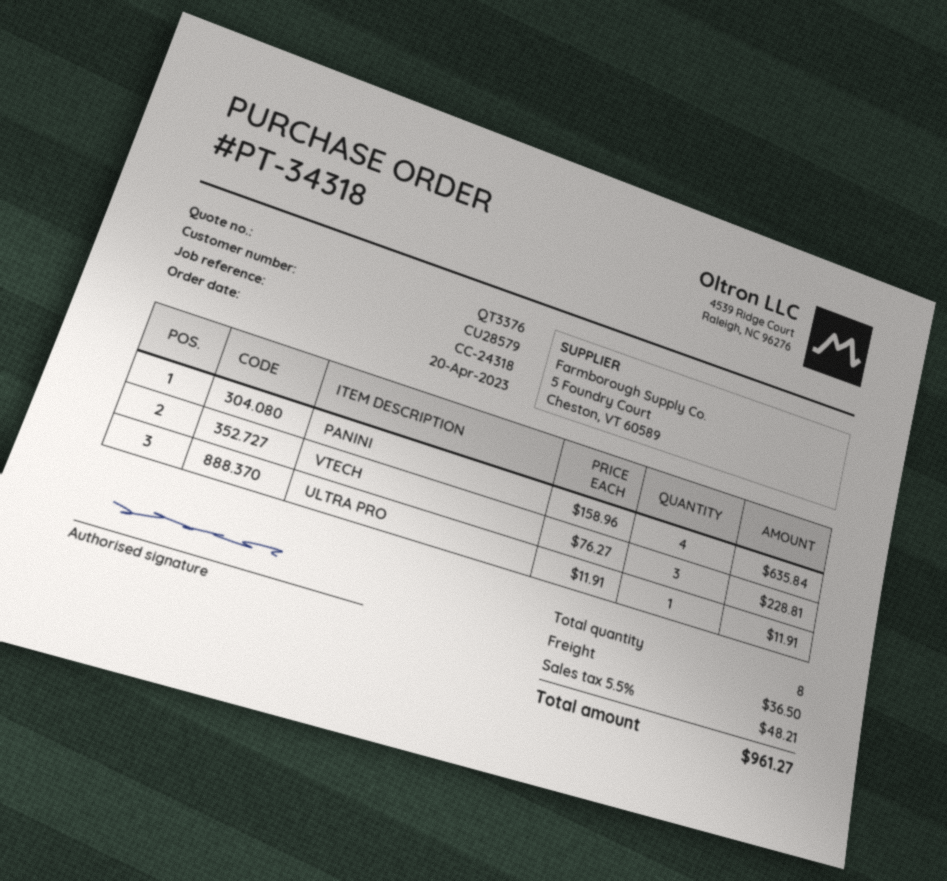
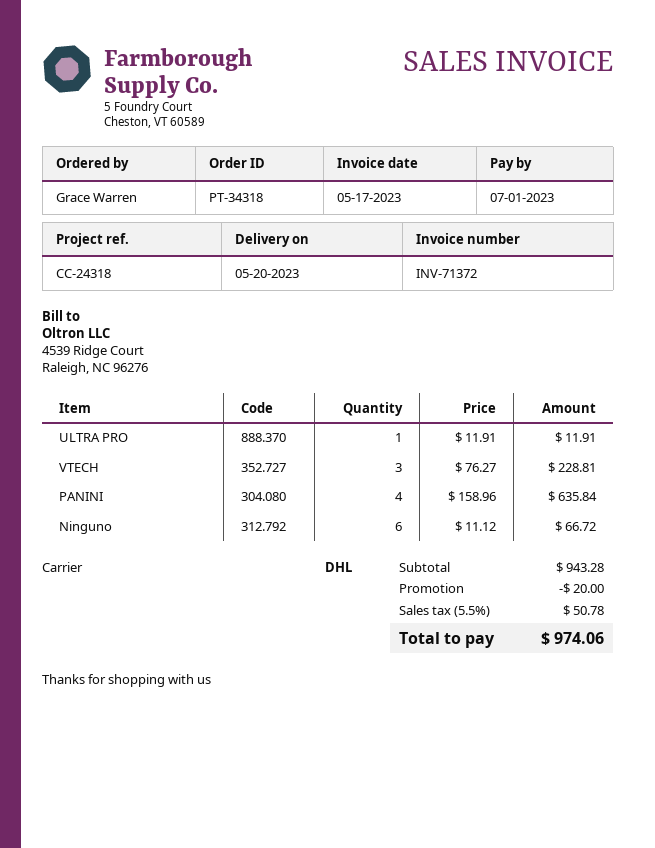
Ninguno: none -> 6 x 11.12 = 66.72
discount: none -> 20.00
shipping: 36.50 -> none
tax: 5.5% = 48.21 -> 5.5% = 50.78
total: 961.27 -> 974.06

